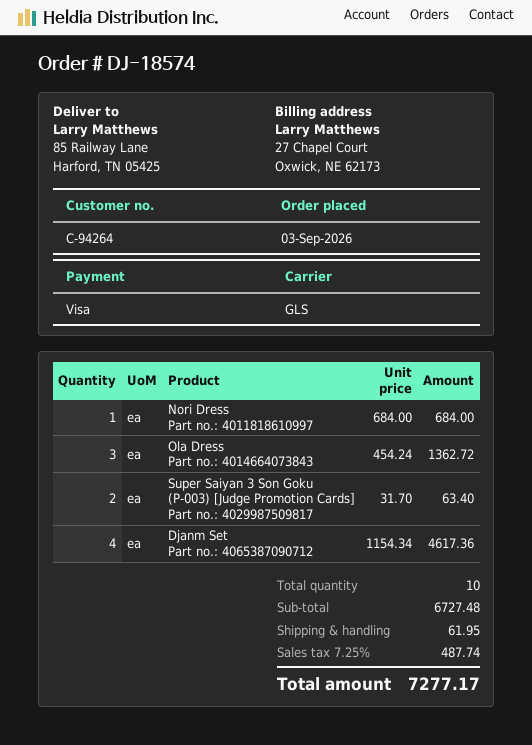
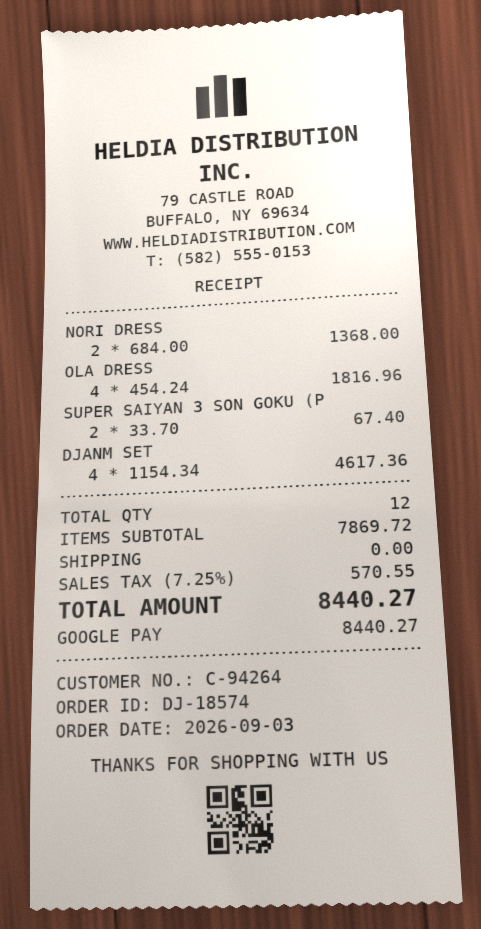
payment method: Visa -> Google Pay
Nori Dress: 1 x 684.00 = 684.00 -> 2 x 684.00 = 1368.00
Ola Dress: 3 x 454.24 = 1362.72 -> 4 x 454.24 = 1816.96
Super Saiyan 3 Son Goku (P-003) [Judge Promotion Cards]: 2 x 31.70 = 63.40 -> 2 x 33.70 = 67.40
total quantity: 10 -> 12
subtotal: 6727.48 -> 7869.72
shipping: 61.95 -> 0.00
tax: 7.25% = 487.74 -> 7.25% = 570.55
total: 7277.17 -> 8440.27

